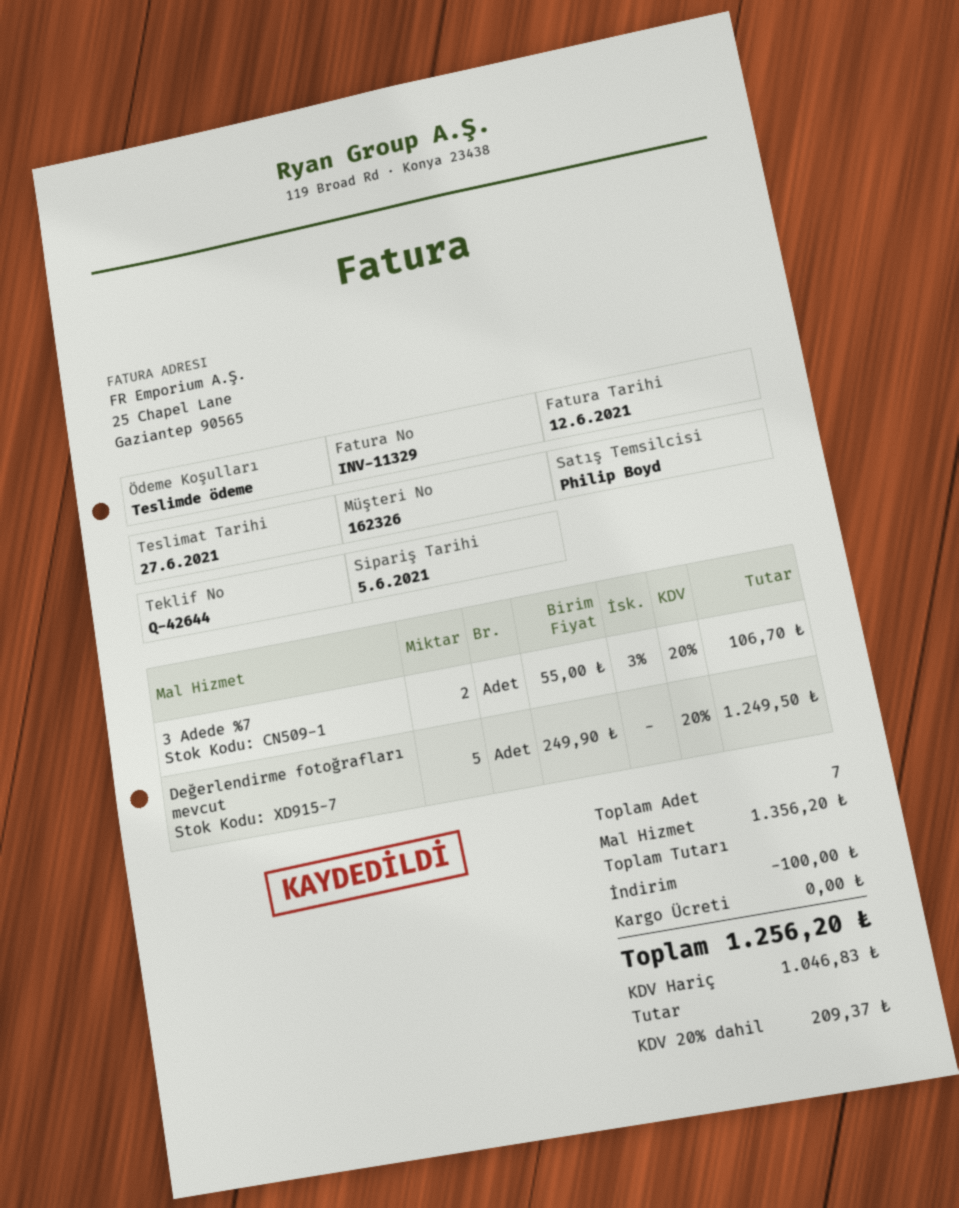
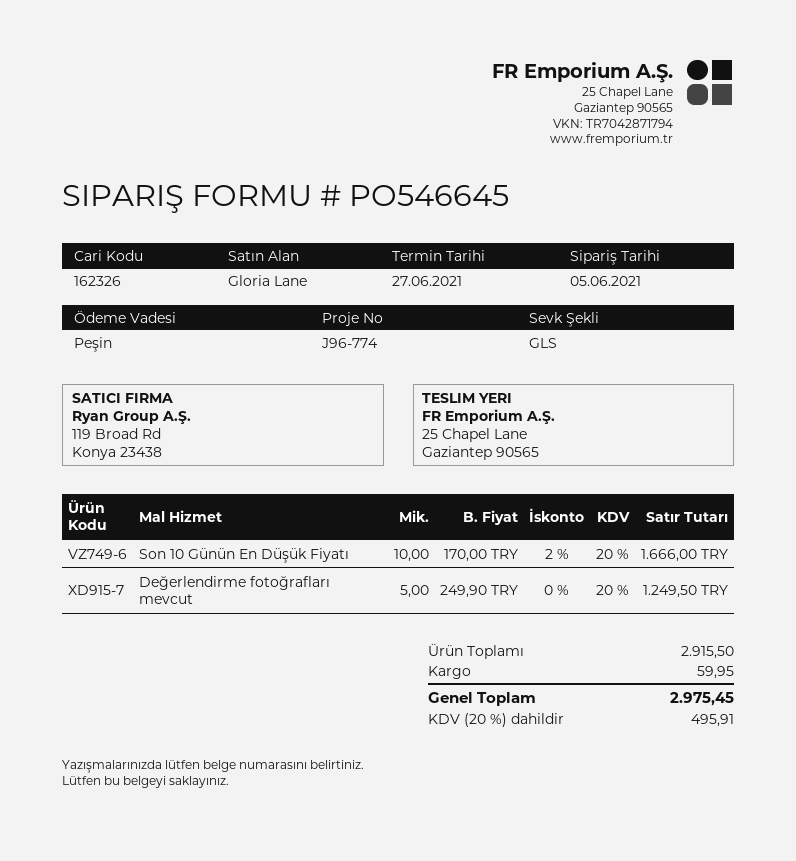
3 Adede %7: 2 x 55.00 - 3% = 106.70 -> none
Son 10 Günün En Düşük Fiyatı: none -> 10 x 170.00 - 2% = 1666.00
subtotal: 1356.20 -> 2915.50
discount: 100.00 -> none
shipping: 0.00 -> 59.95
tax: 20% = 209.37 -> 20% = 495.91
total: 1256.20 -> 2975.45

